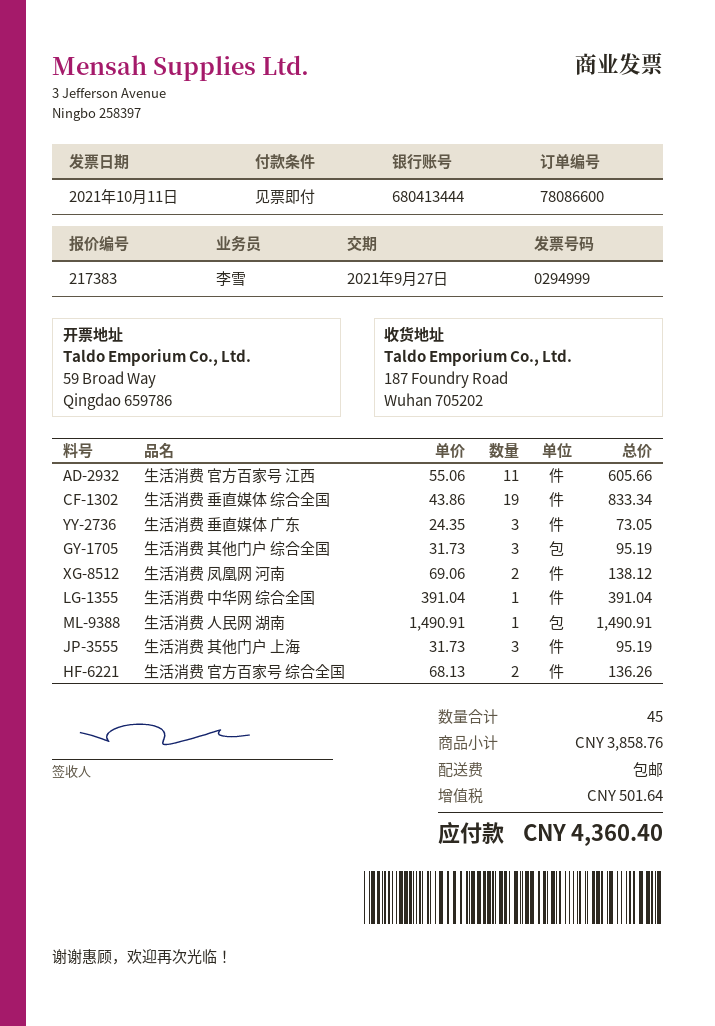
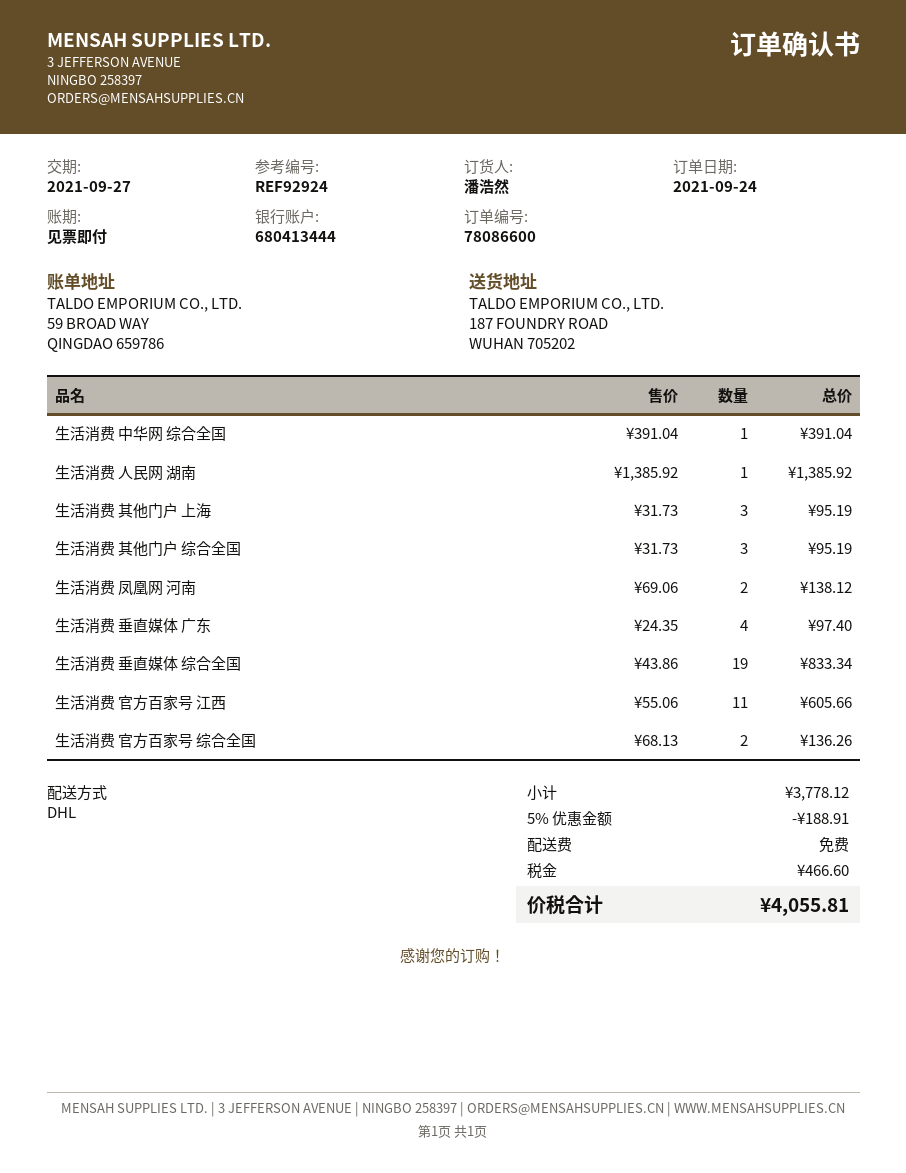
生活消费 垂直媒体 广东: 3 x 24.35 = 73.05 -> 4 x 24.35 = 97.40
生活消费 人民网 湖南: 1 x 1490.91 = 1490.91 -> 1 x 1385.92 = 1385.92
subtotal: 3858.76 -> 3778.12
discount: none -> 5% = 188.91
tax: 501.64 -> 466.60
total: 4360.40 -> 4055.81

